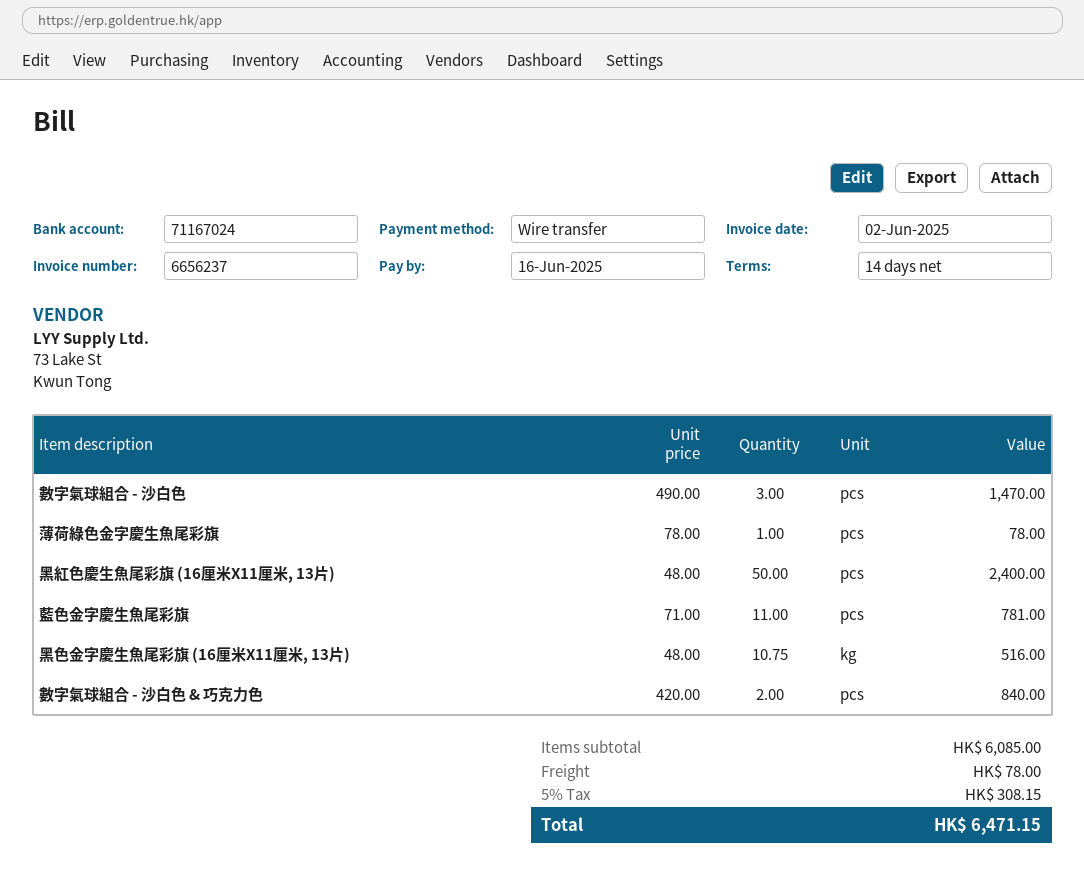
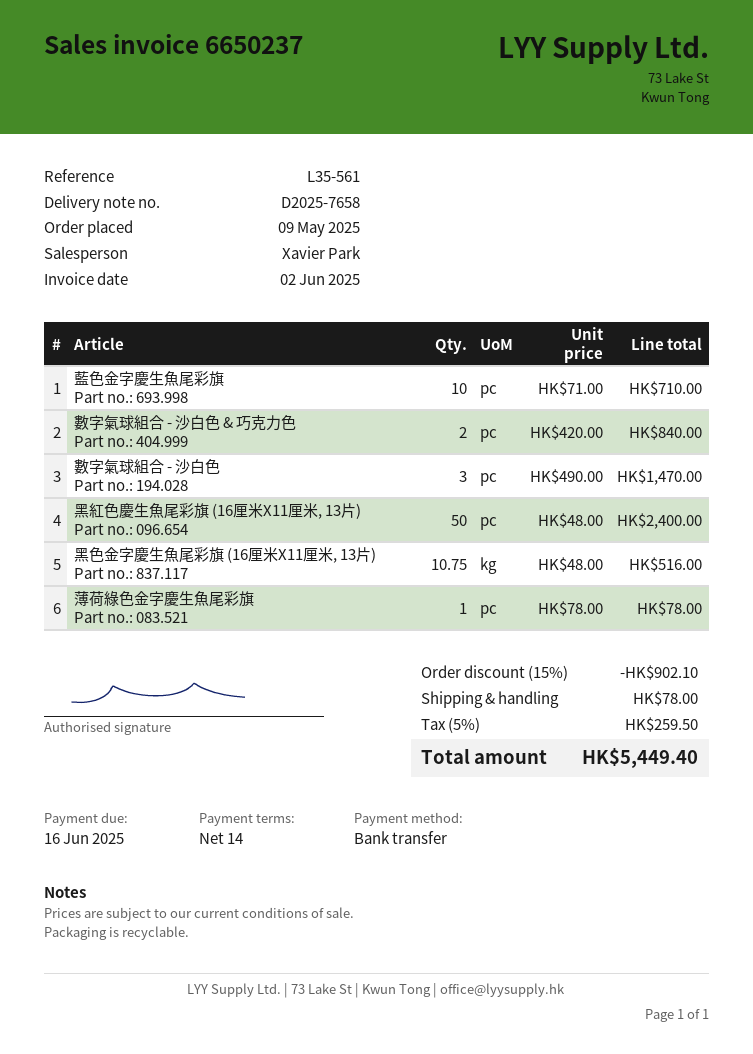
invoice number: 6656237 -> 6650237
藍色金字慶生魚尾彩旗: 11 x 71.00 = 781.00 -> 10 x 71.00 = 710.00
discount: none -> 15% = 902.10
tax: 5% = 308.15 -> 5% = 259.50
total: 6471.15 -> 5449.40

